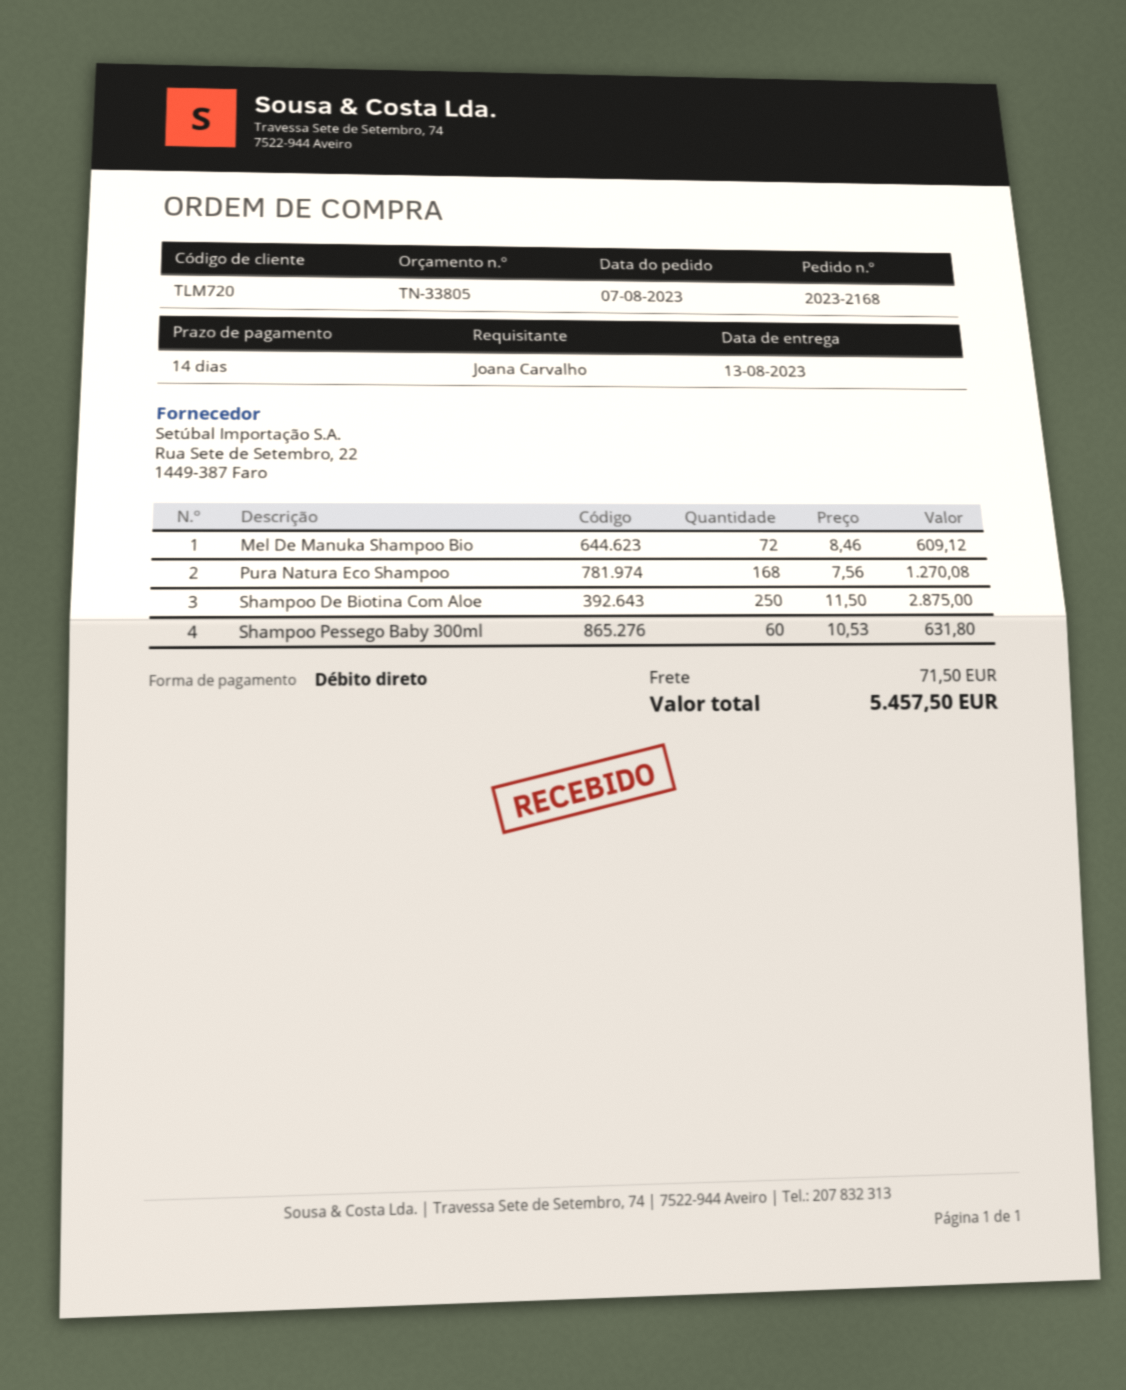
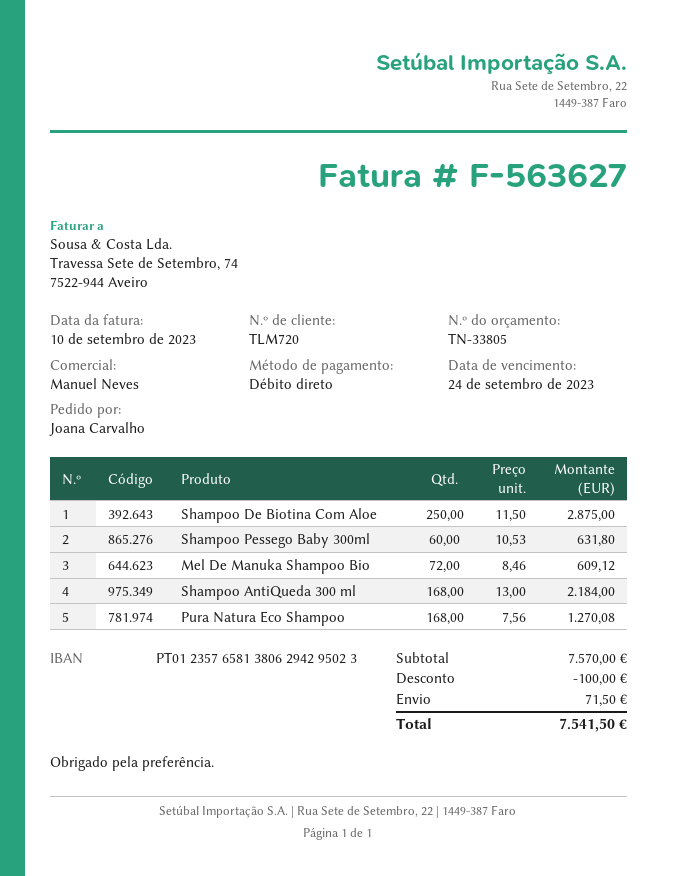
Shampoo AntiQueda 300 ml: none -> 168 x 13.00 = 2184.00
discount: none -> 100.00
total: 5457.50 -> 7541.50

